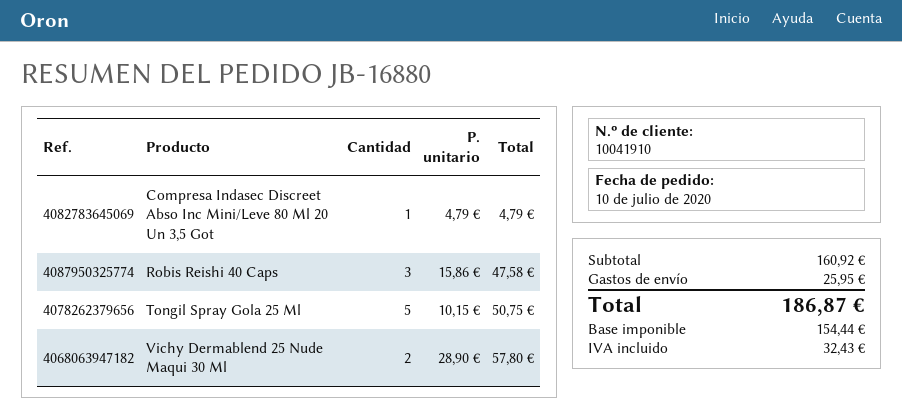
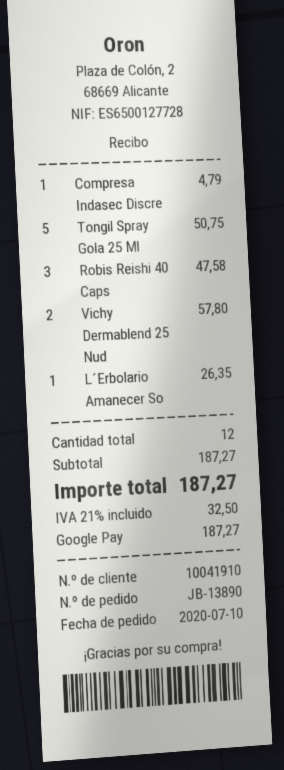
order number: JB-16880 -> JB-13890
L´Erbolario Amanecer So: none -> 1 for 26.35
subtotal: 160.92 -> 187.27
shipping: 25.95 -> none
tax: 32.43 -> 32.50
total: 186.87 -> 187.27

